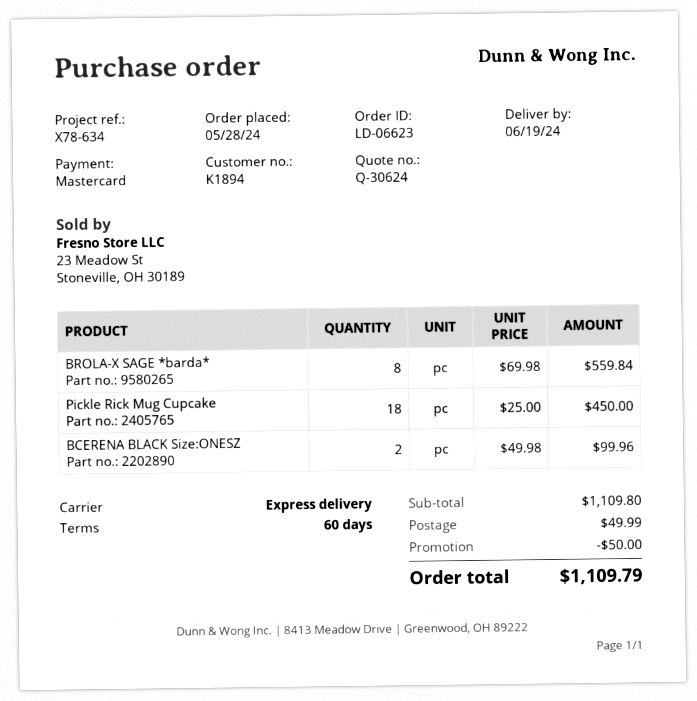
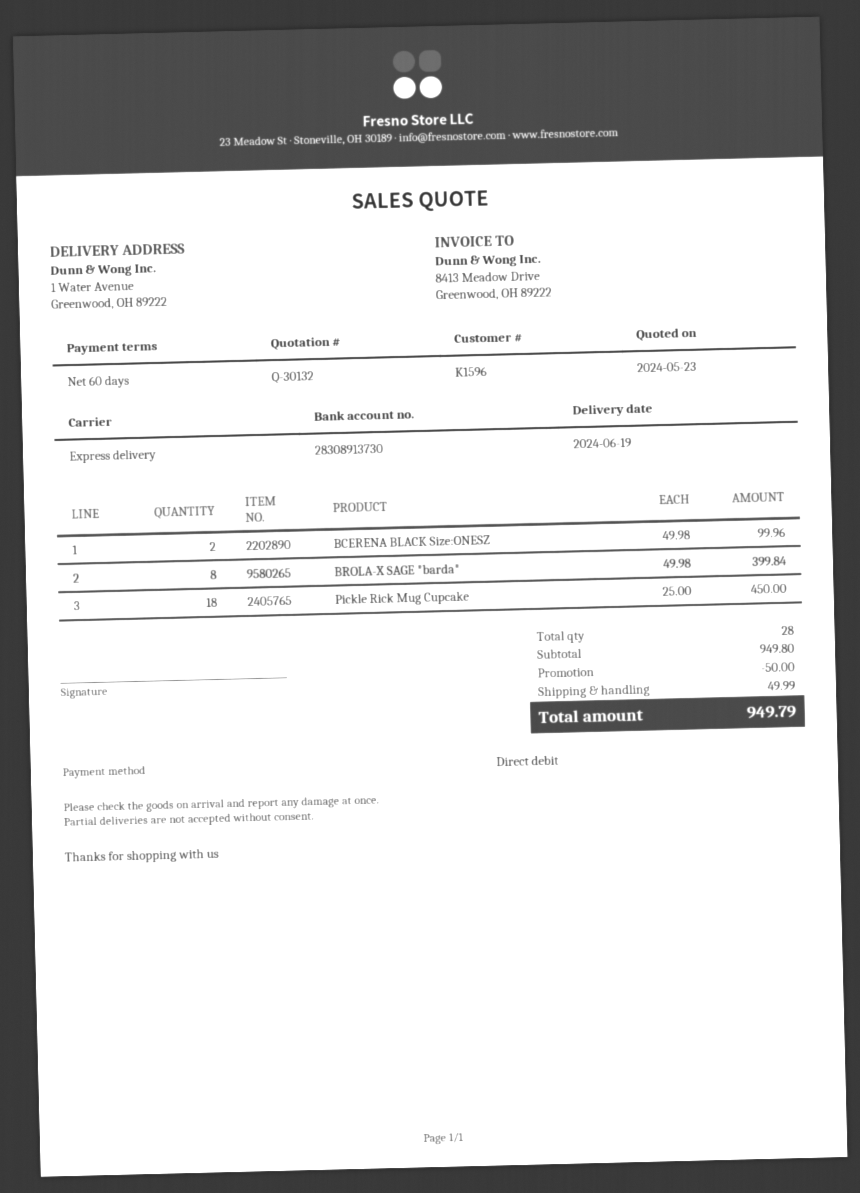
quote number: Q-30624 -> Q-30132
customer number: K1894 -> K1596
payment method: Mastercard -> direct debit
BROLA-X SAGE *barda*: 8 x 69.98 = 559.84 -> 8 x 49.98 = 399.84
subtotal: 1109.80 -> 949.80
total: 1109.79 -> 949.79

